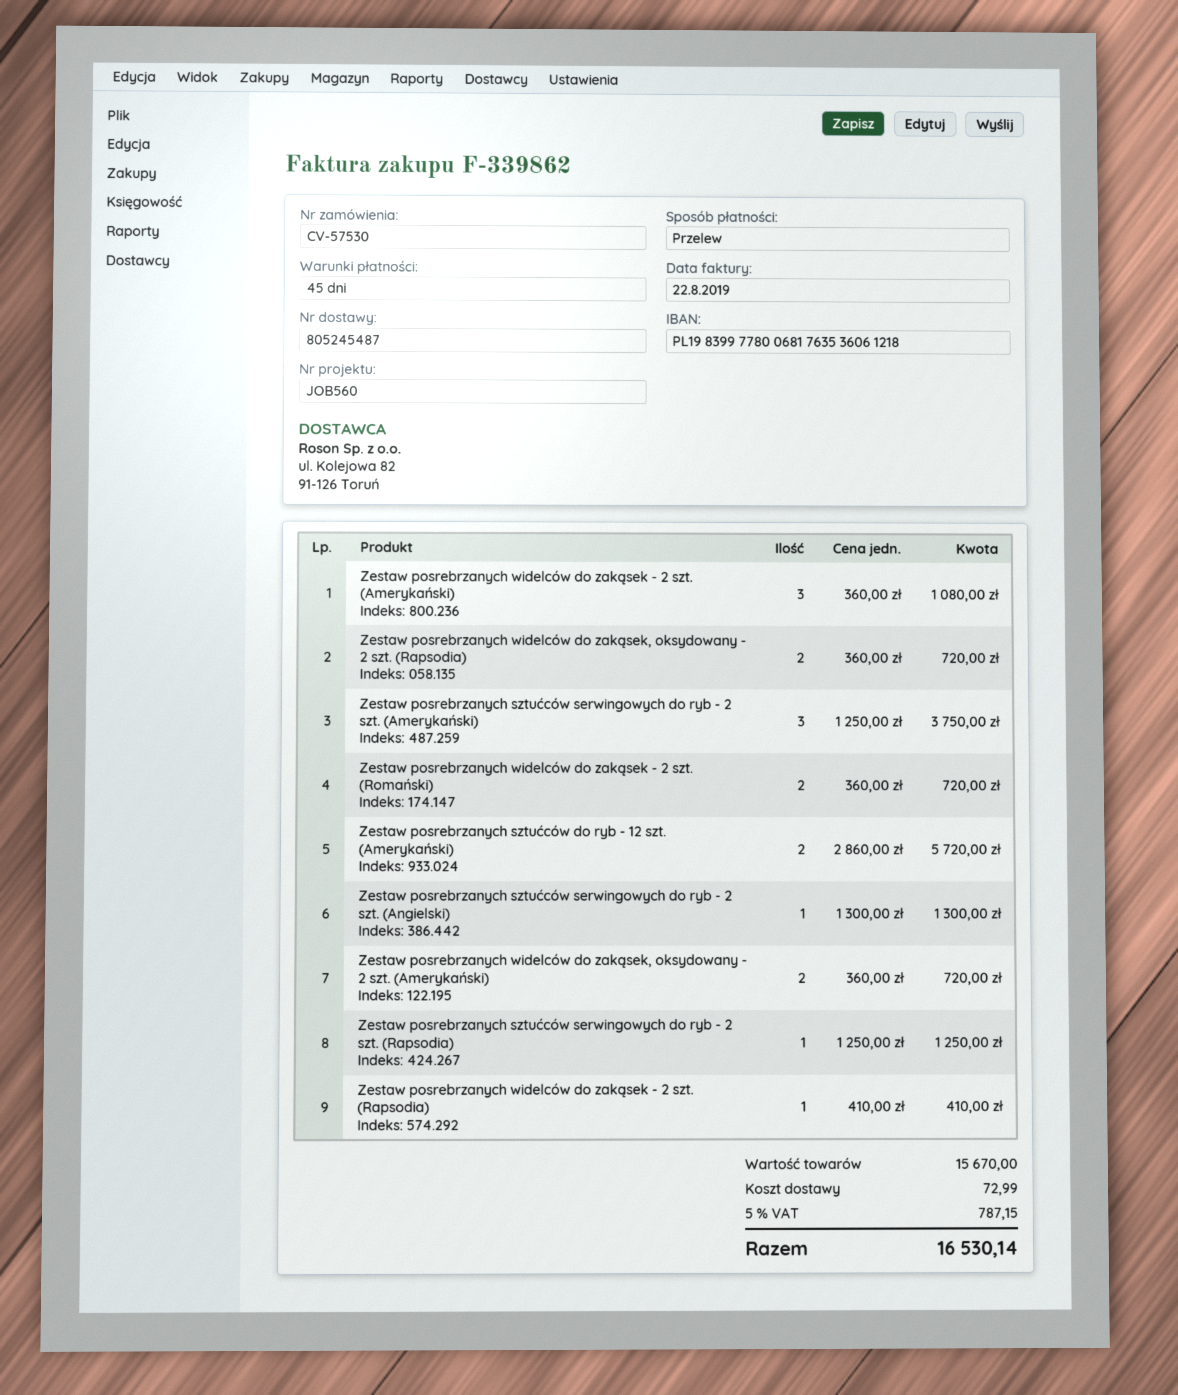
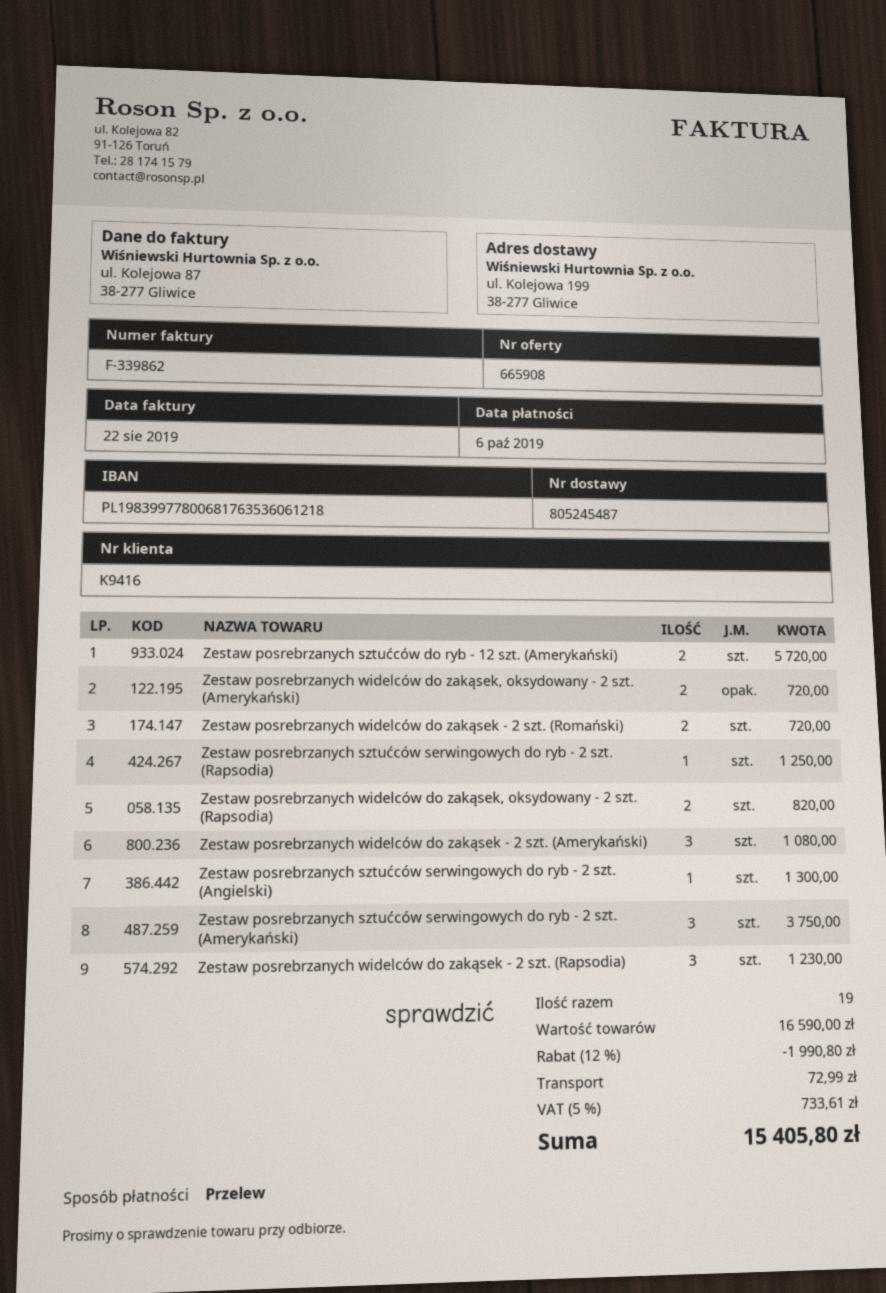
Zestaw posrebrzanych widelców do zakąsek, oksydowany - 2 szt. (Rapsodia): 2 for 720.00 -> 2 for 820.00
Zestaw posrebrzanych widelców do zakąsek - 2 szt. (Rapsodia): 1 for 410.00 -> 3 for 1230.00
subtotal: 15670.00 -> 16590.00
discount: none -> 12% = 1990.80
tax: 5% = 787.15 -> 5% = 733.61
total: 16530.14 -> 15405.80

